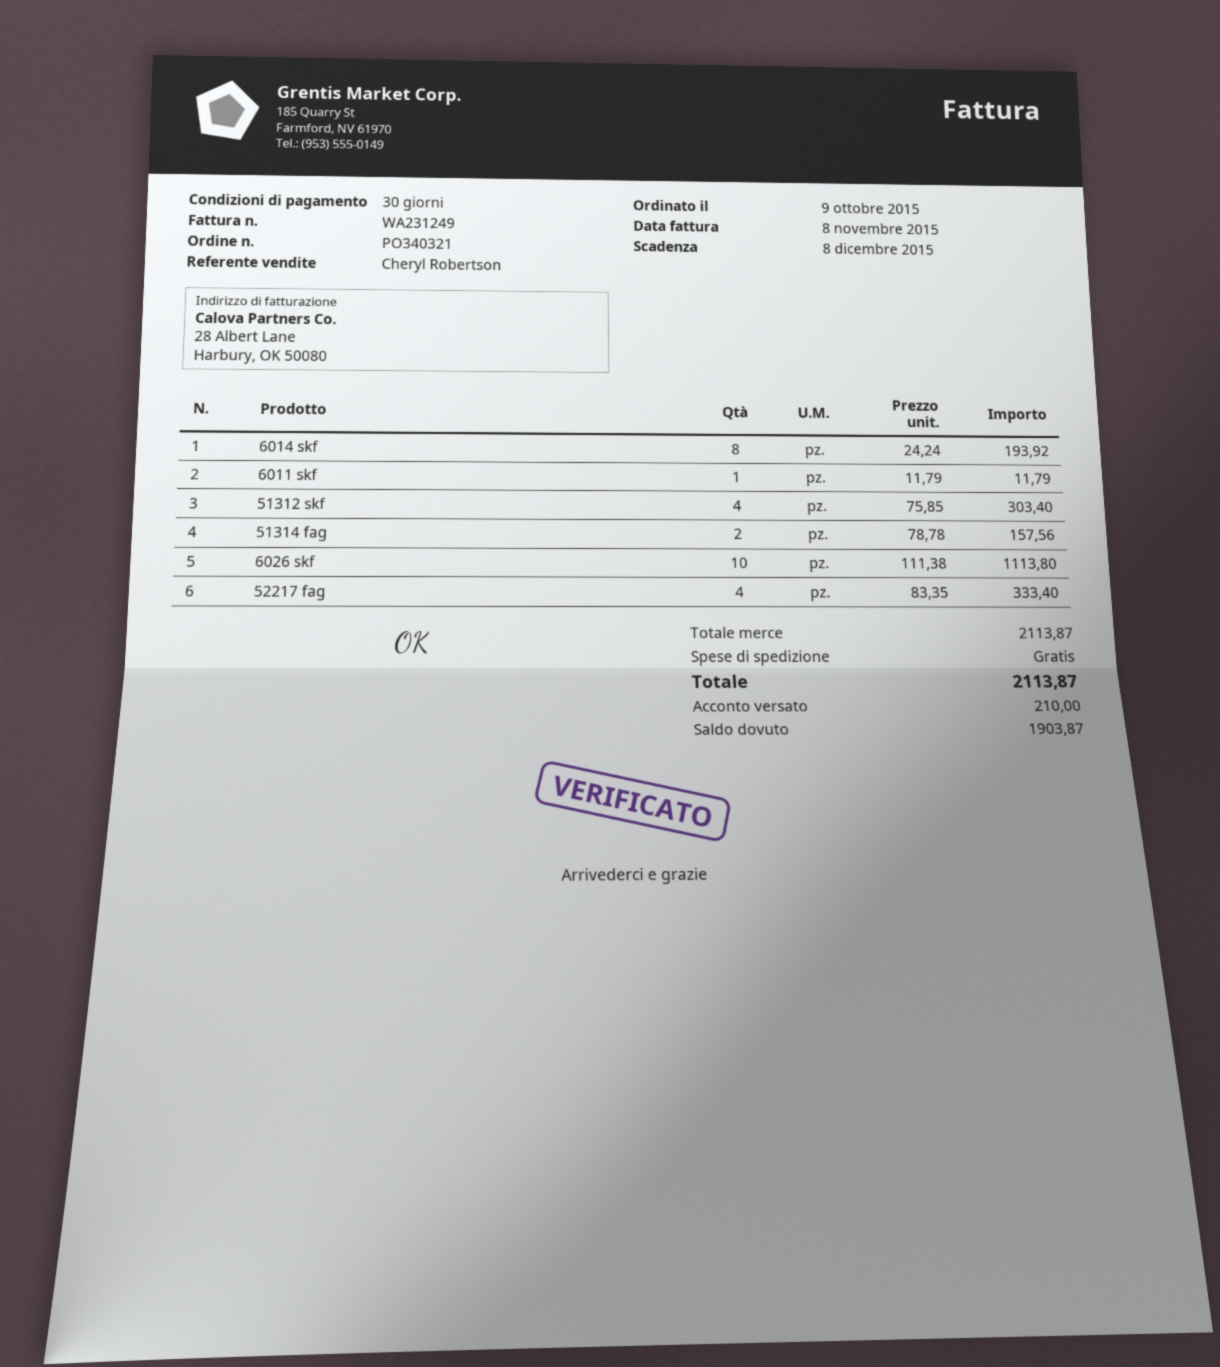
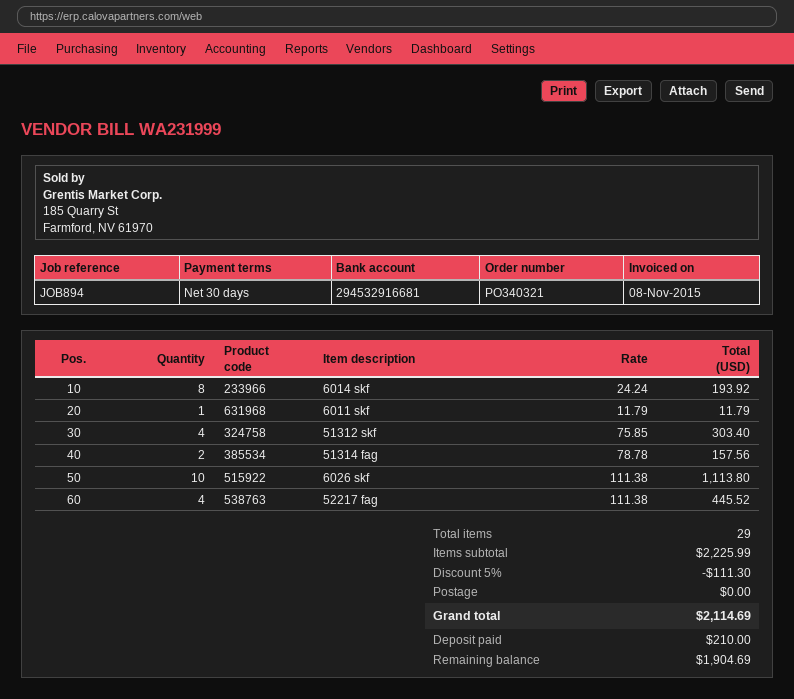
invoice number: WA231249 -> WA231999
52217 fag: 4 x 83.35 = 333.40 -> 4 x 111.38 = 445.52
subtotal: 2113.87 -> 2225.99
discount: none -> 5% = 111.30
total: 2113.87 -> 2114.69
balance: 1903.87 -> 1904.69

